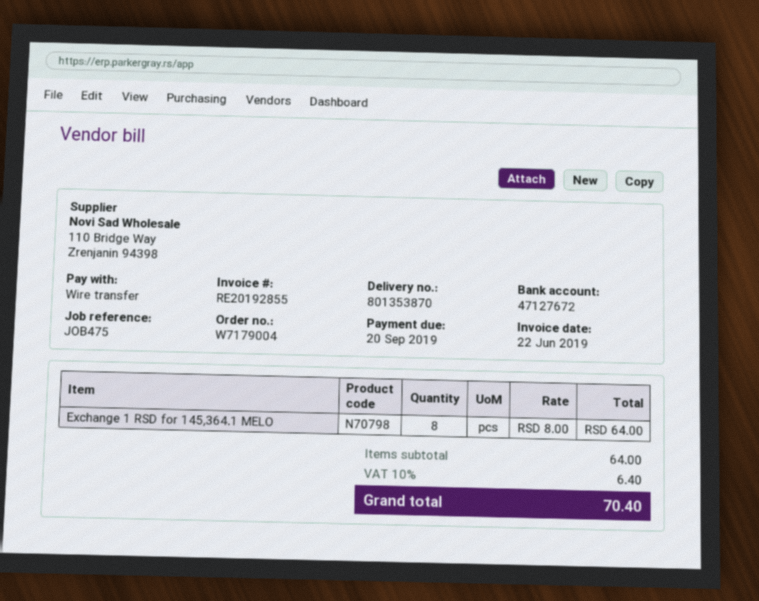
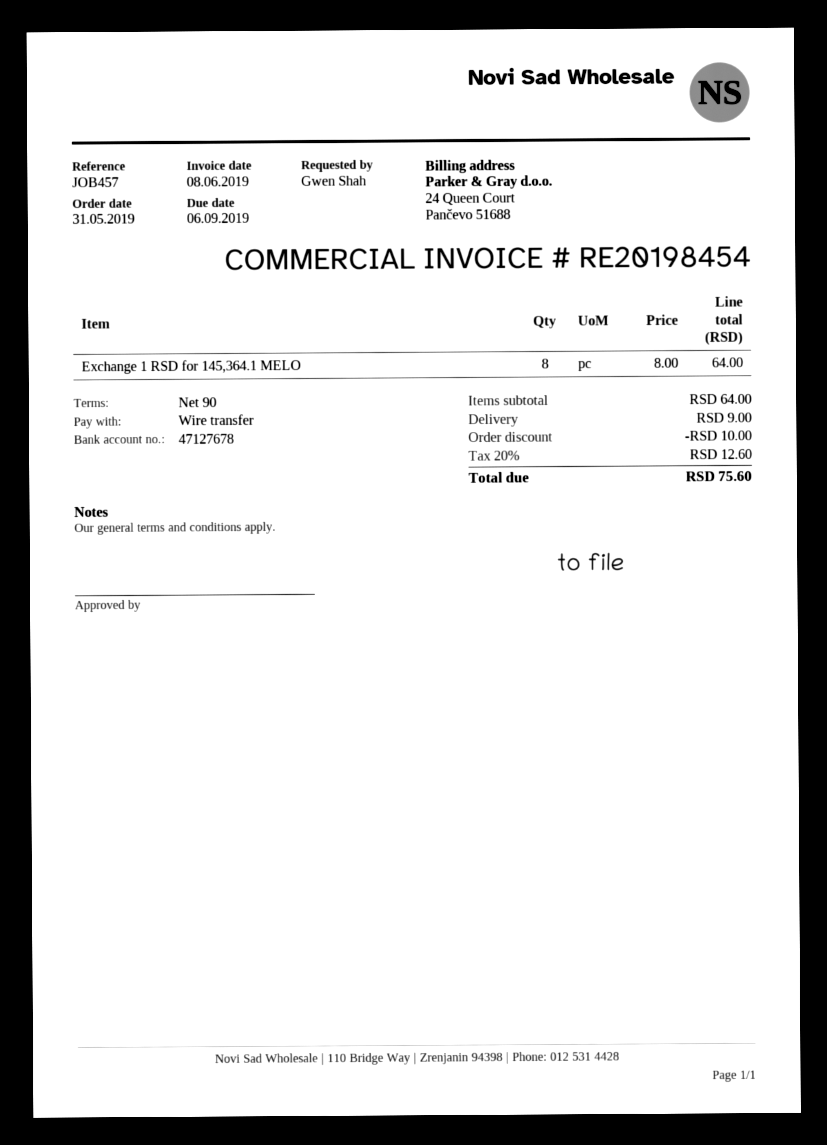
invoice number: RE20192855 -> RE20198454
invoice date: 2019-06-22 -> 2019-06-08
due date: 2019-09-20 -> 2019-09-06
reference: JOB475 -> JOB457
bank account: 47127672 -> 47127678
discount: none -> 10.00
shipping: none -> 9.00
tax: 10% = 6.40 -> 20% = 12.60
total: 70.40 -> 75.60

